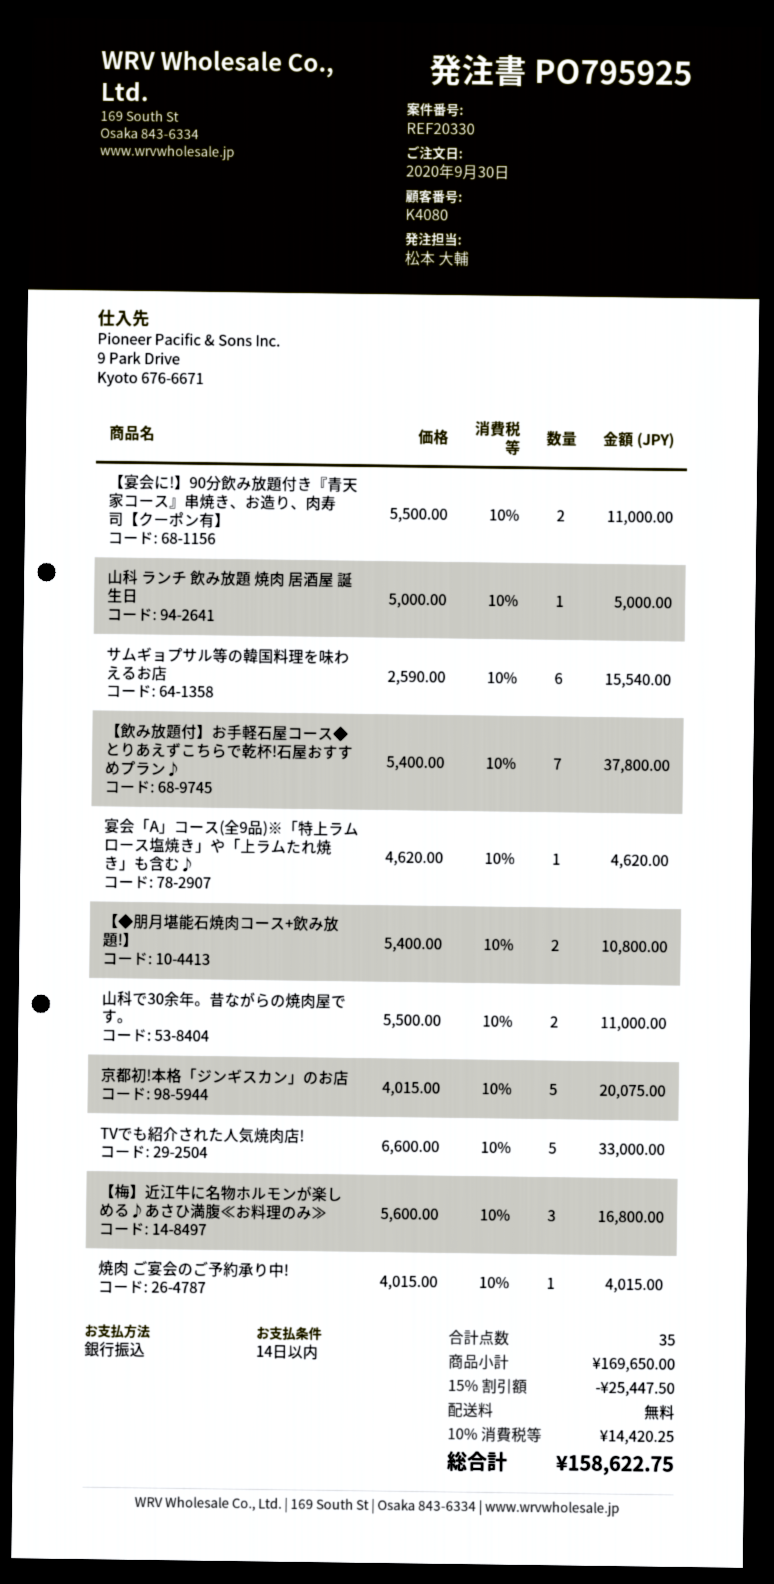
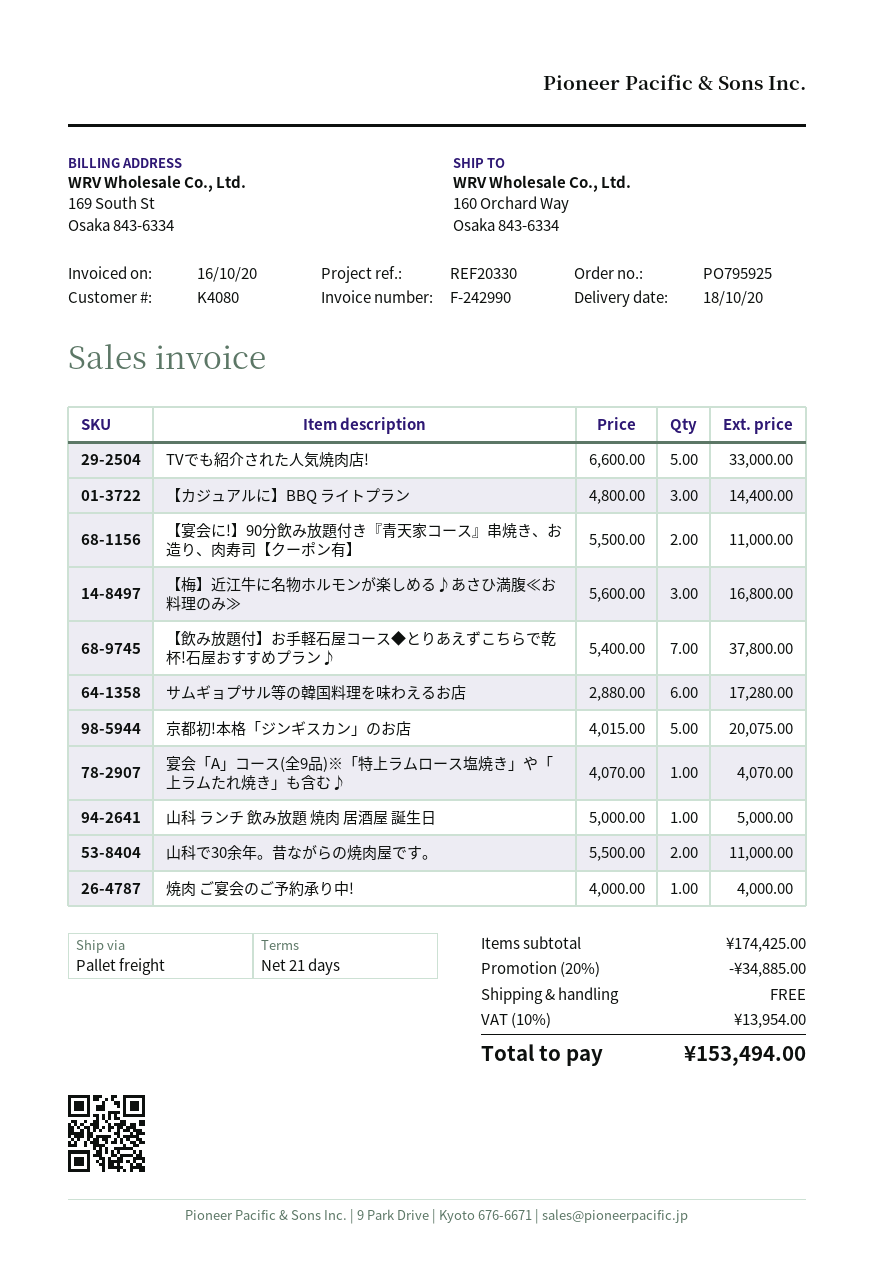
payment terms: 14 days -> 21 days
サムギョプサル等の韓国料理を味わえるお店: 6 x 2590.00 = 15540.00 -> 6 x 2880.00 = 17280.00
宴会「A」コース(全9品)※「特上ラムロース塩焼き」や「上ラムたれ焼き」も含む♪: 1 x 4620.00 = 4620.00 -> 1 x 4070.00 = 4070.00
【◆朋月堪能石焼肉コース+飲み放題!】: 2 x 5400.00 = 10800.00 -> none
焼肉 ご宴会のご予約承り中!: 1 x 4015.00 = 4015.00 -> 1 x 4000.00 = 4000.00
【カジュアルに】BBQ ライトプラン: none -> 3 x 4800.00 = 14400.00
subtotal: 169650.00 -> 174425.00
discount: 15% = 25447.50 -> 20% = 34885.00
tax: 10% = 14420.25 -> 10% = 13954.00
total: 158622.75 -> 153494.00

